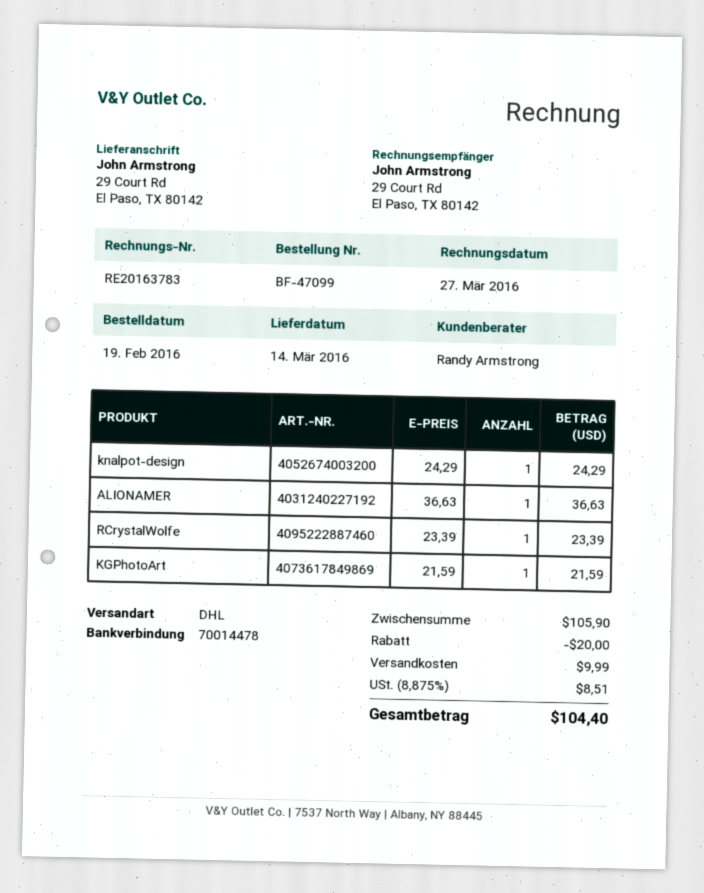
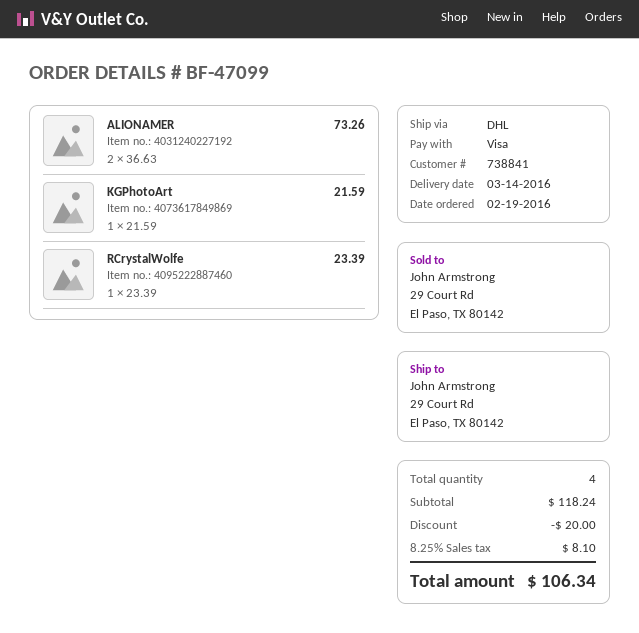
knalpot-design: 1 x 24.29 = 24.29 -> none
ALIONAMER: 1 x 36.63 = 36.63 -> 2 x 36.63 = 73.26
subtotal: 105.90 -> 118.24
shipping: 9.99 -> none
tax: 8.875% = 8.51 -> 8.25% = 8.10
total: 104.40 -> 106.34

